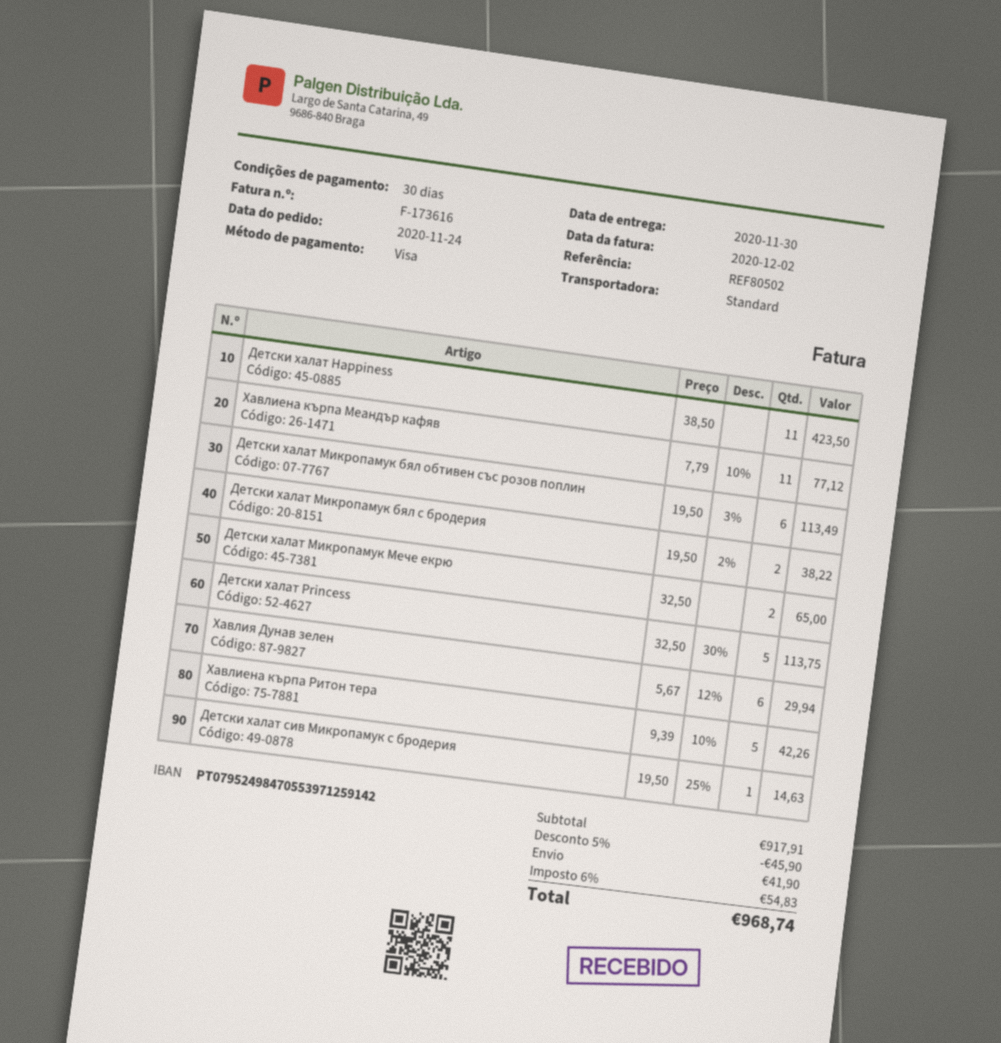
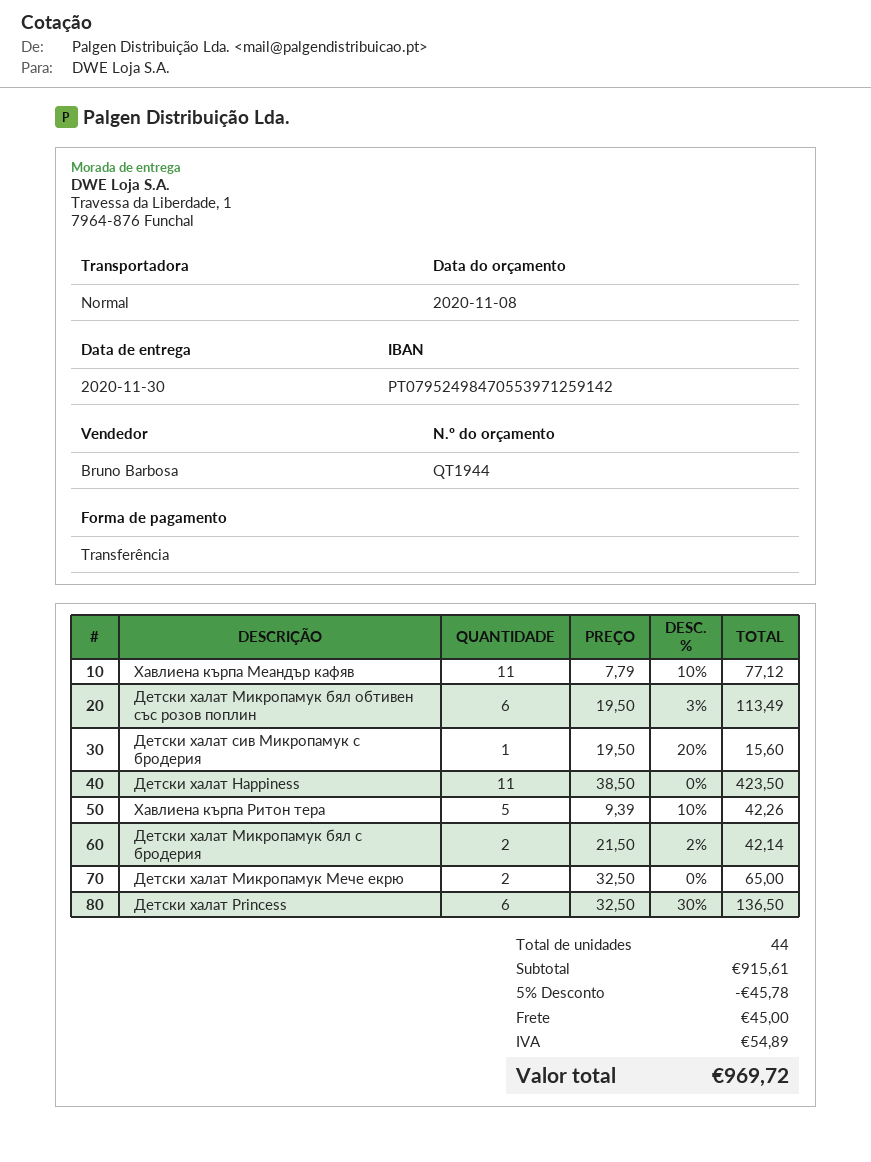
payment method: Visa -> bank transfer
Детски халат Микропамук бял с бродерия: 2 x 19.50 - 2% = 38.22 -> 2 x 21.50 - 2% = 42.14
Детски халат Princess: 5 x 32.50 - 30% = 113.75 -> 6 x 32.50 - 30% = 136.50
Хавлия Дунав зелен: 6 x 5.67 - 12% = 29.94 -> none
Детски халат сив Микропамук с бродерия: 1 x 19.50 - 25% = 14.63 -> 1 x 19.50 - 20% = 15.60
subtotal: 917.91 -> 915.61
discount: 5% = 45.90 -> 5% = 45.78
shipping: 41.90 -> 45.00
tax: 54.83 -> 54.89
total: 968.74 -> 969.72

